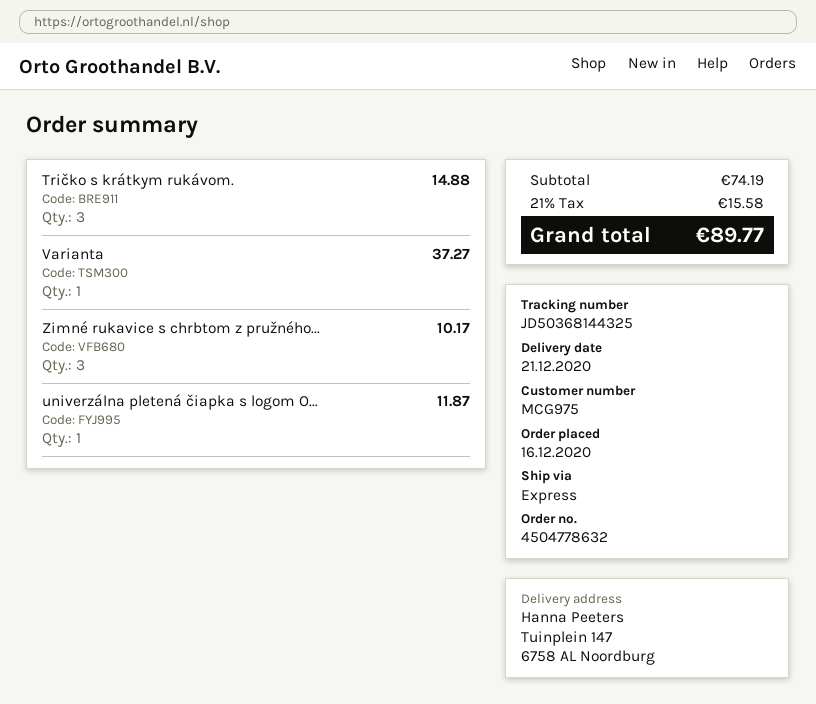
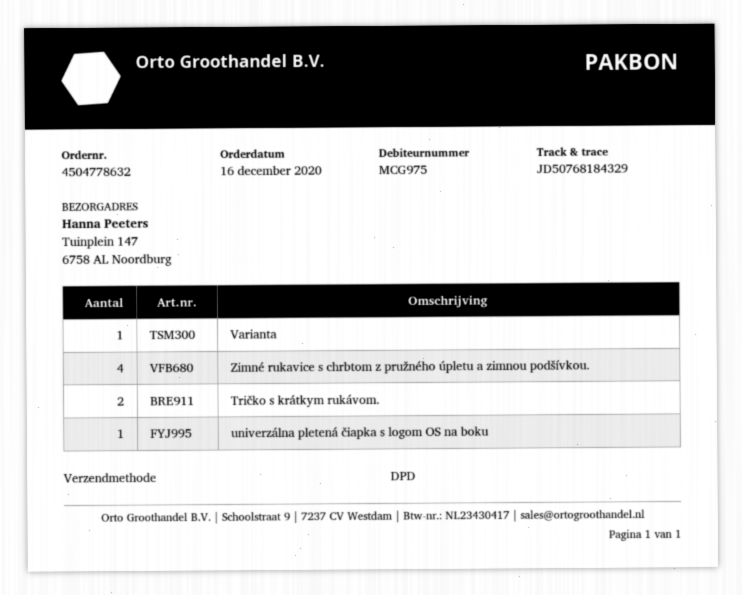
shipping method: express -> DPD
tracking number: JD50368144325 -> JD50768184329
Tričko s krátkym rukávom.: 3 -> 2
Zimné rukavice s chrbtom z pružného...: 3 -> 4

